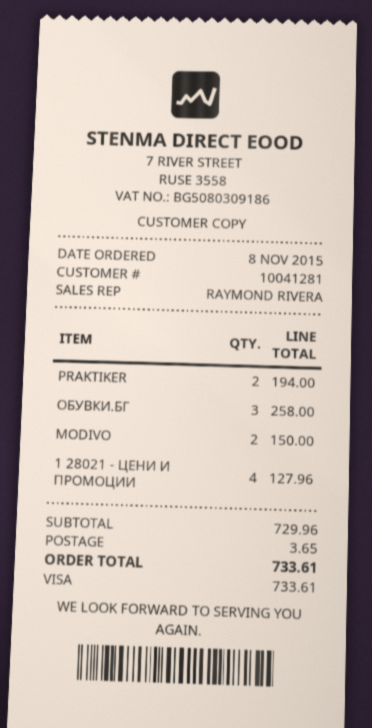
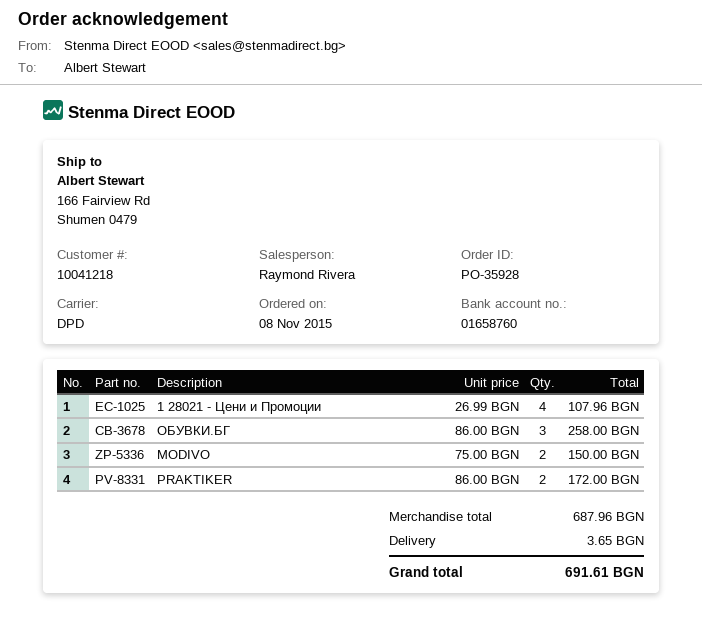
customer number: 10041281 -> 10041218
PRAKTIKER: 2 for 194.00 -> 2 for 172.00
1 28021 - ЦЕНИ И ПРОМОЦИИ: 4 for 127.96 -> 4 for 107.96
subtotal: 729.96 -> 687.96
total: 733.61 -> 691.61

